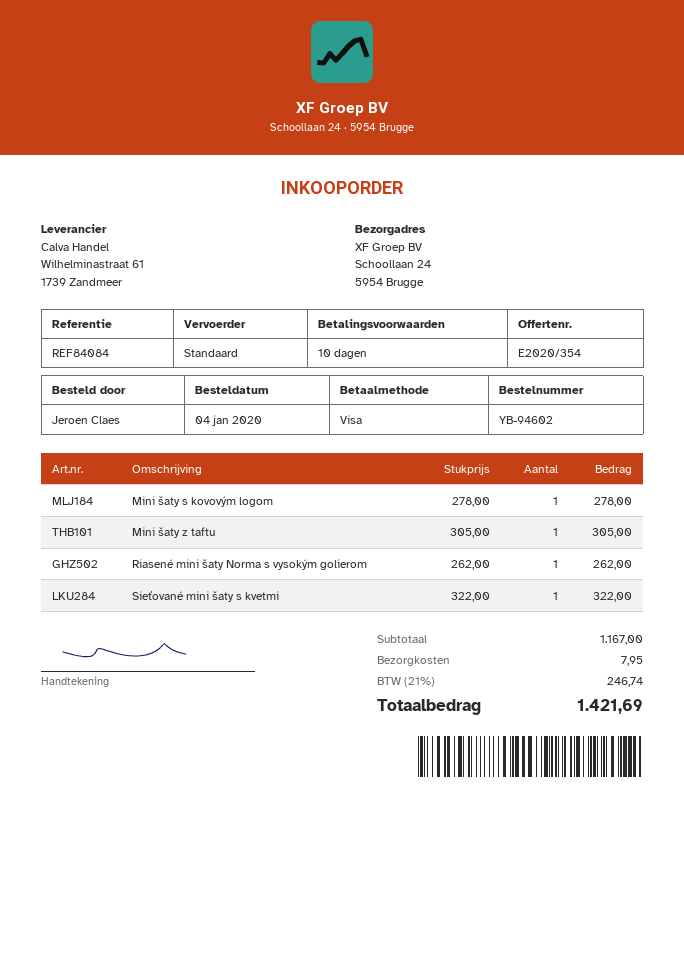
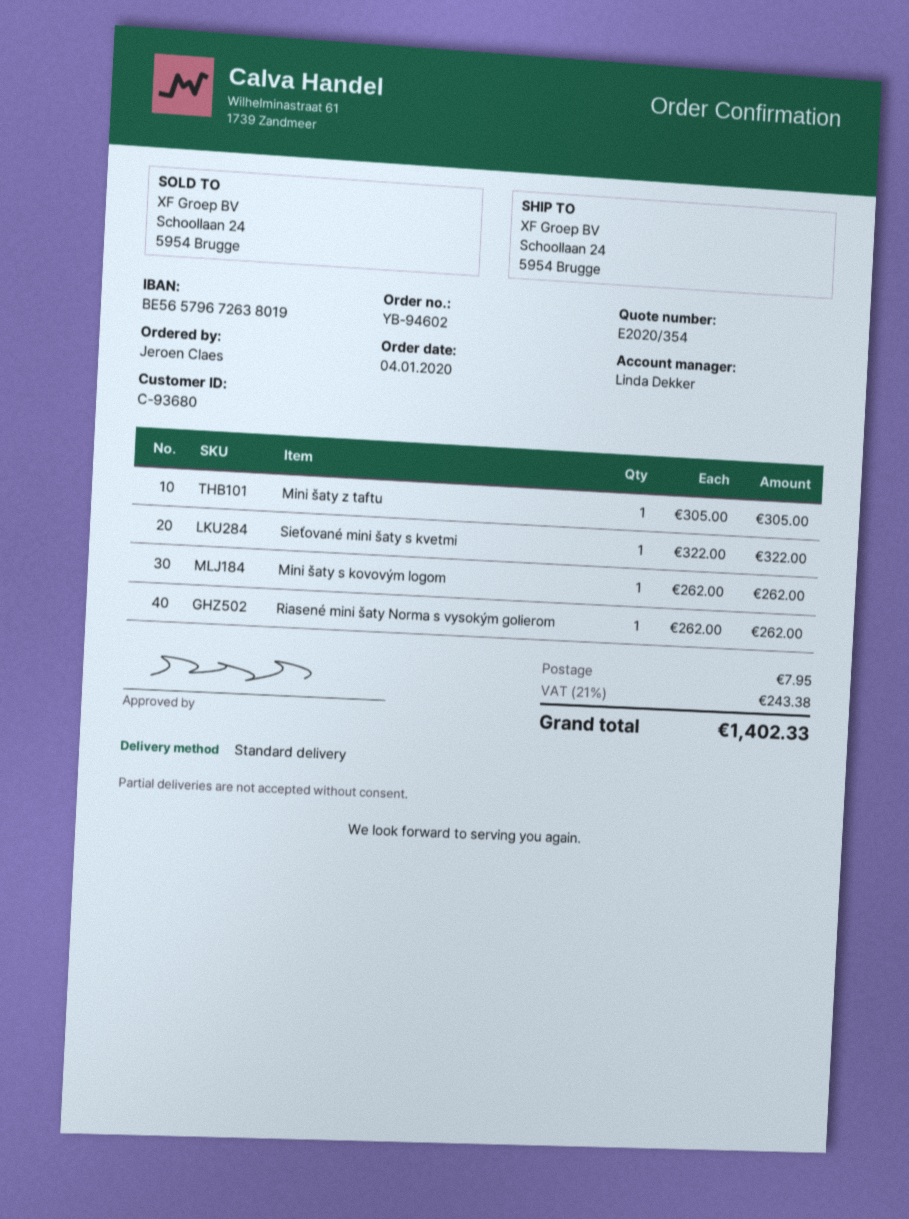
Mini šaty s kovovým logom: 1 x 278.00 = 278.00 -> 1 x 262.00 = 262.00
tax: 21% = 246.74 -> 21% = 243.38
total: 1421.69 -> 1402.33

